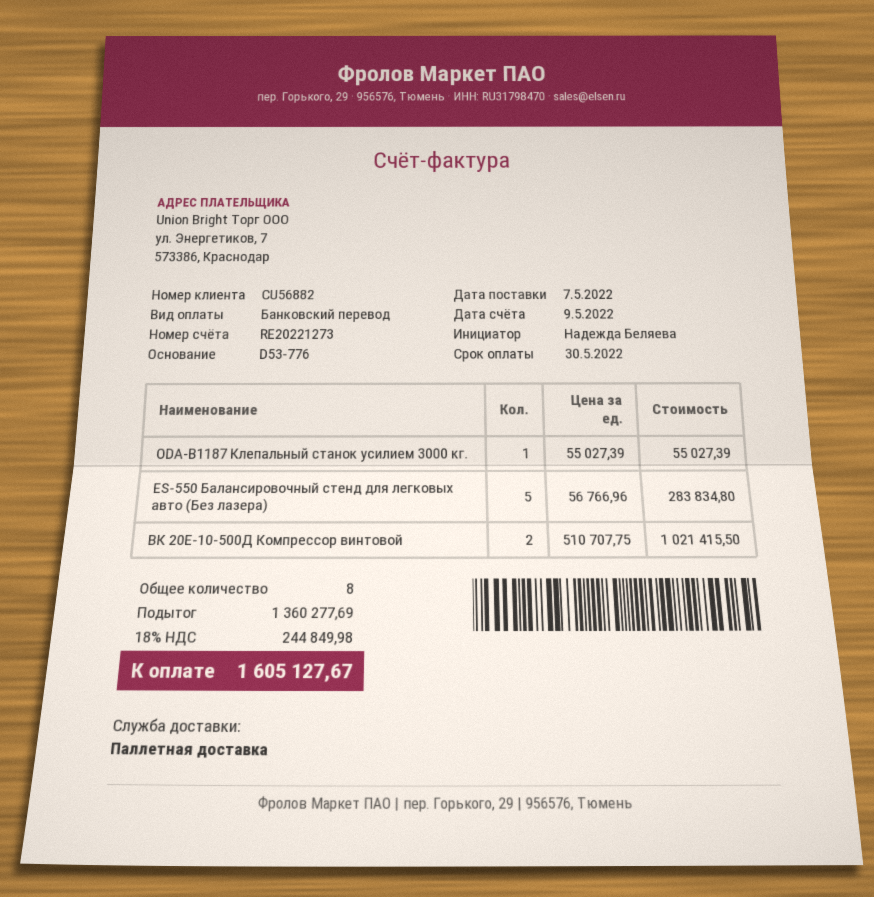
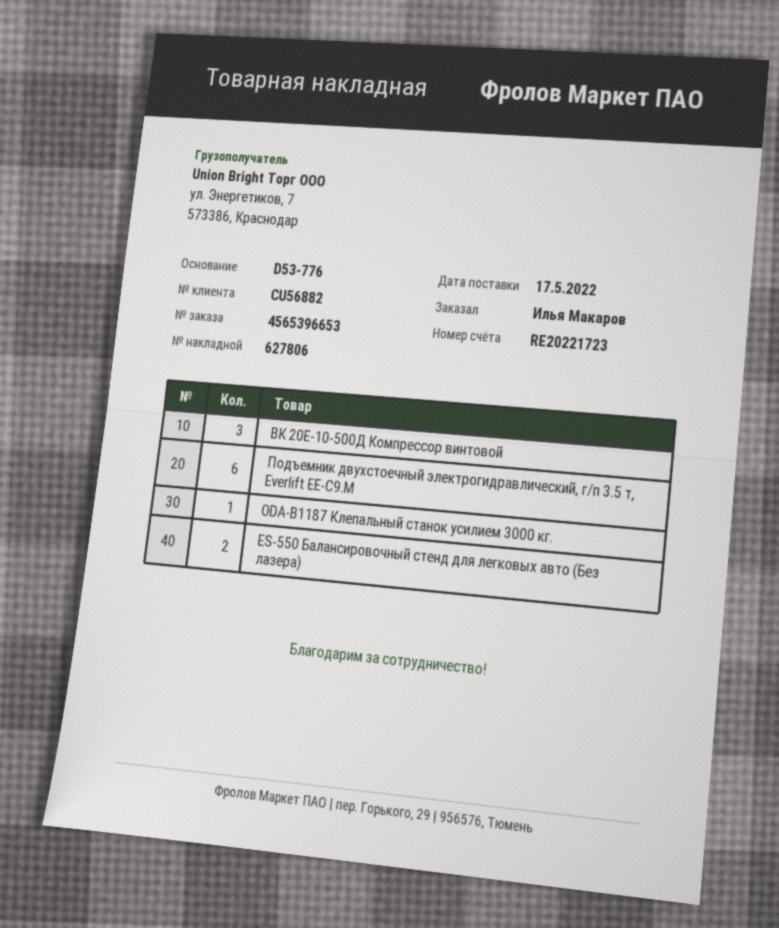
delivery date: 2022-05-07 -> 2022-05-17
invoice number: RE20221273 -> RE20221723
ordered by: Надежда Беляева -> Илья Макаров
ES-550 Балансировочный стенд для легковых авто (Без лазера): 5 -> 2
ВК 20Е-10-500Д Компрессор винтовой: 2 -> 3
Подъемник двухстоечный электрогидравлический, г/п 3.5 т, Everlift EE-С9.М: none -> 6

